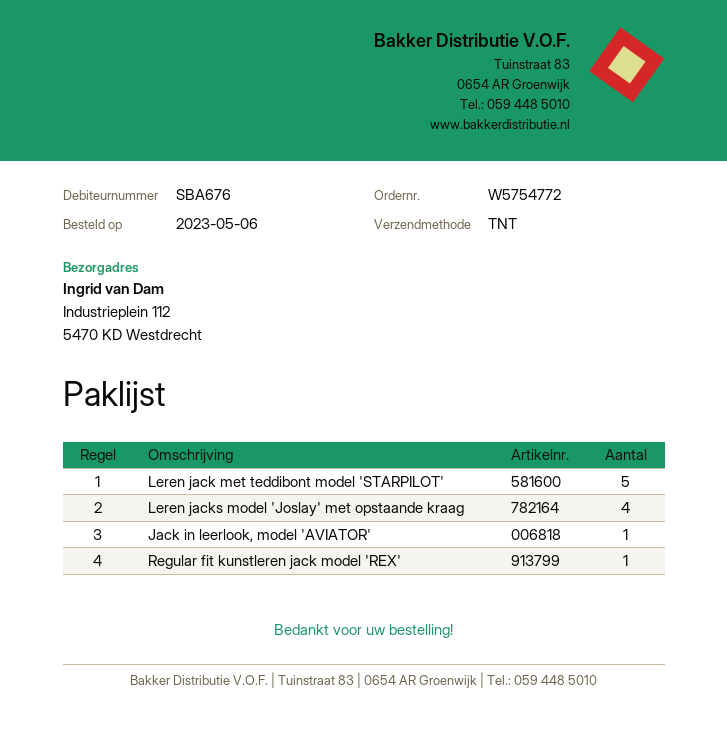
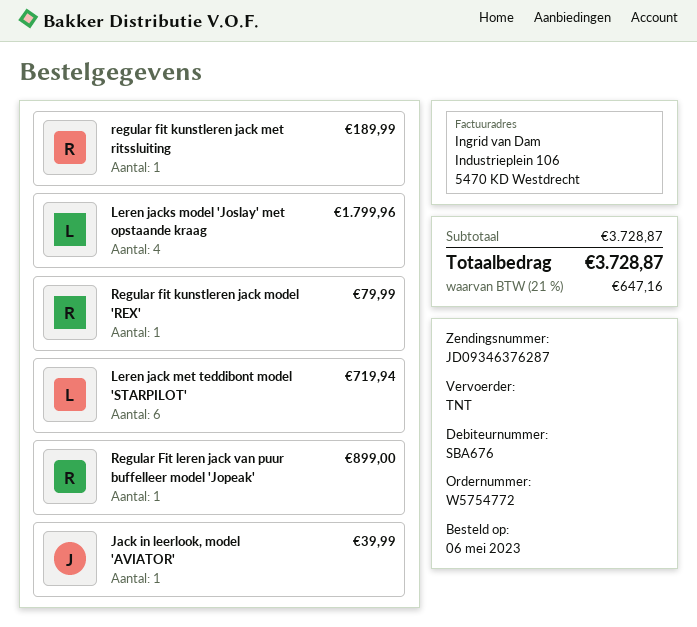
Leren jack met teddibont model 'STARPILOT': 5 -> 6
regular fit kunstleren jack met ritssluiting: none -> 1
Regular Fit leren jack van puur buffelleer model 'Jopeak': none -> 1

